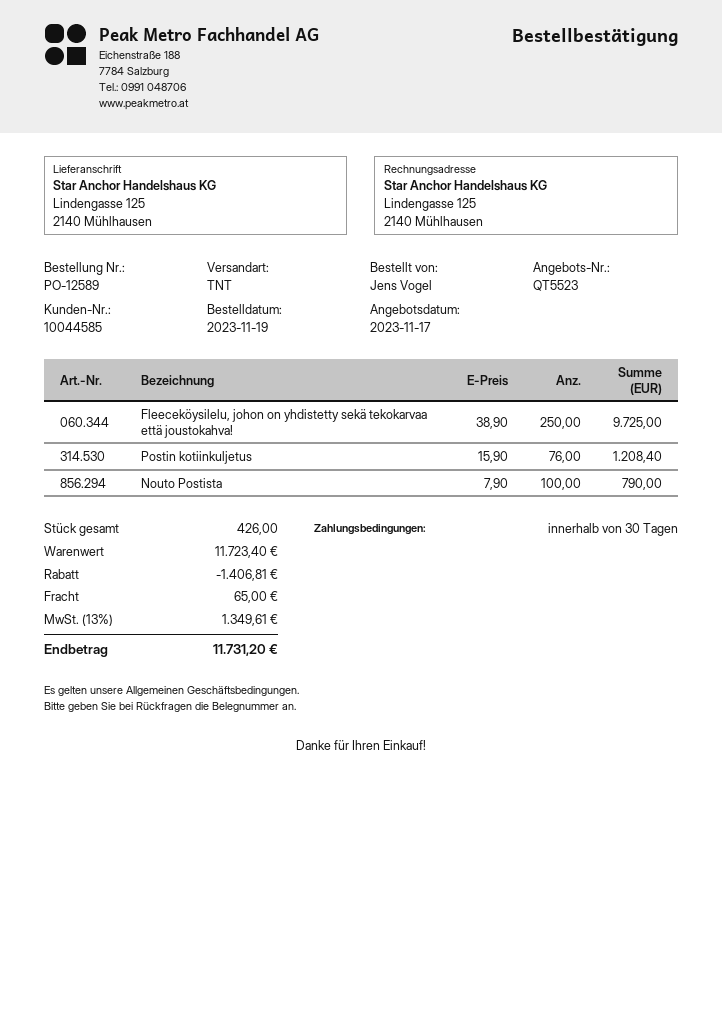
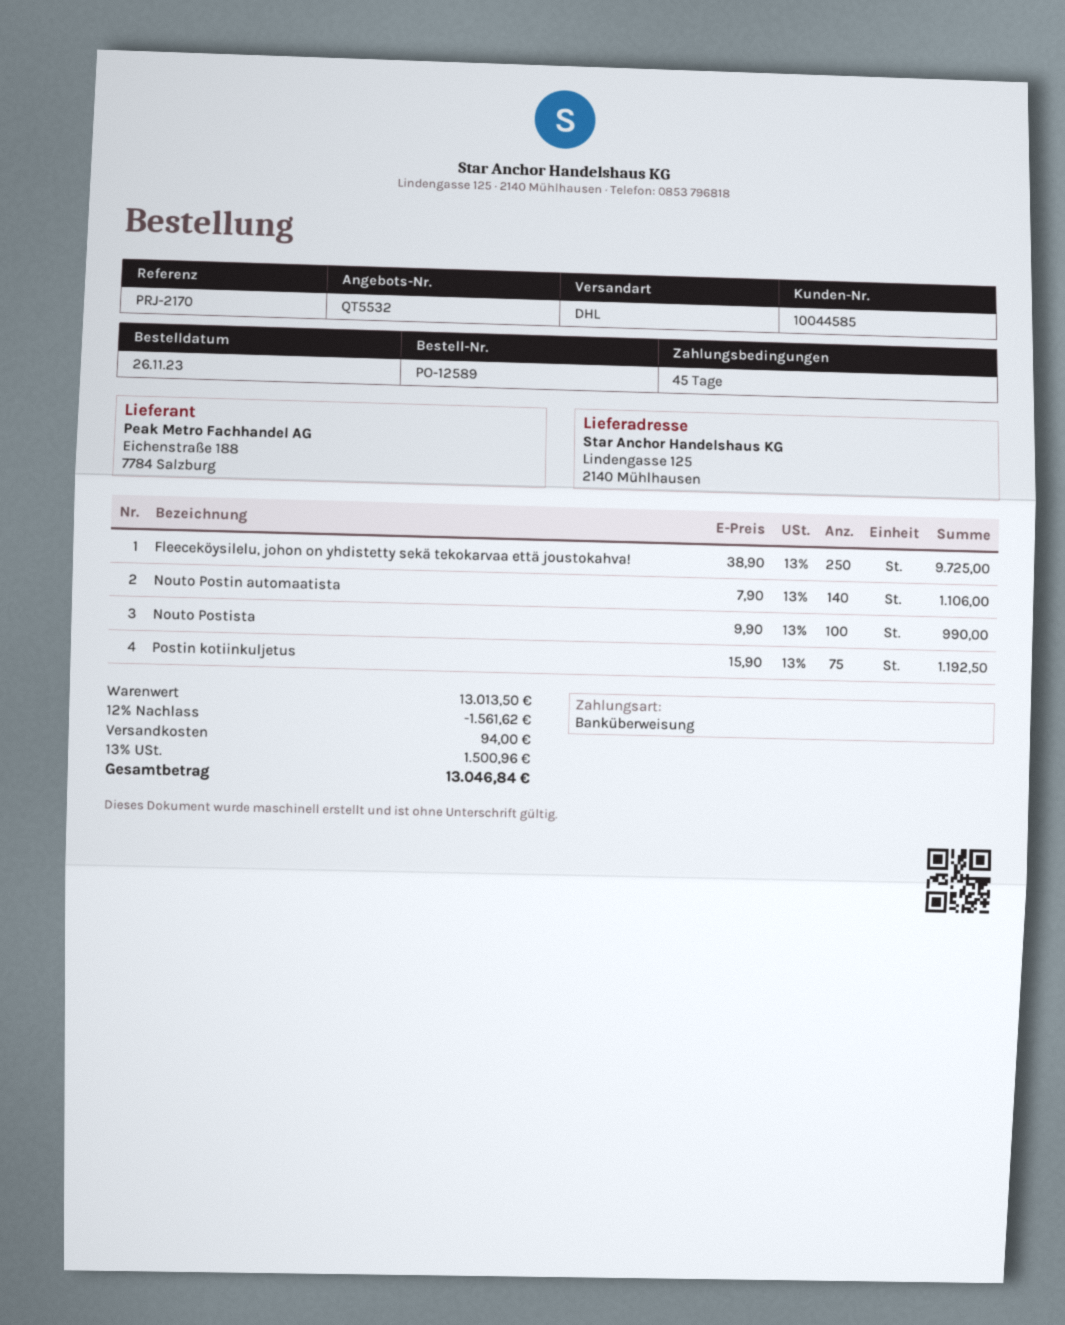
quote number: QT5523 -> QT5532
order date: 2023-11-19 -> 2023-11-26
payment terms: 30 days -> 45 days
shipping method: TNT -> DHL
Postin kotiinkuljetus: 76 x 15.90 = 1208.40 -> 75 x 15.90 = 1192.50
Nouto Postista: 100 x 7.90 = 790.00 -> 100 x 9.90 = 990.00
Nouto Postin automaatista: none -> 140 x 7.90 = 1106.00
subtotal: 11723.40 -> 13013.50
discount: 1406.81 -> 1561.62
shipping: 65.00 -> 94.00
tax: 13% = 1349.61 -> 13% = 1500.96
total: 11731.20 -> 13046.84

